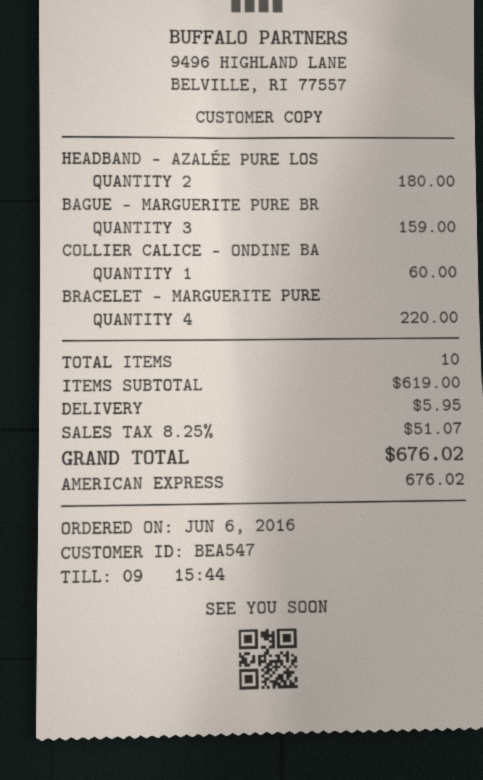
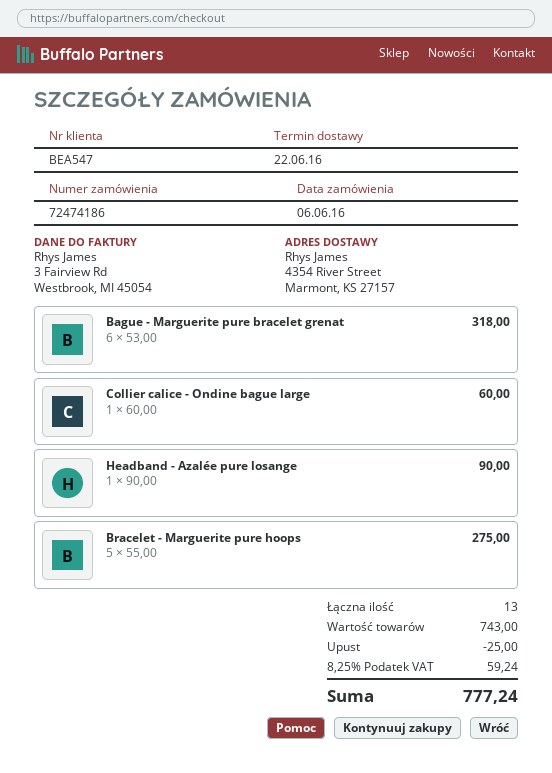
HEADBAND - AZALÉE PURE LOS: 2 for 180.00 -> 1 for 90.00
BAGUE - MARGUERITE PURE BR: 3 for 159.00 -> 6 for 318.00
BRACELET - MARGUERITE PURE: 4 for 220.00 -> 5 for 275.00
total quantity: 10 -> 13
subtotal: 619.00 -> 743.00
discount: none -> 25.00
shipping: 5.95 -> none
tax: 8.25% = 51.07 -> 8.25% = 59.24
total: 676.02 -> 777.24

